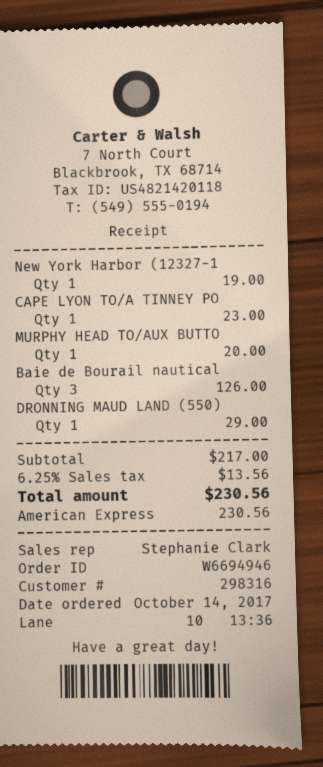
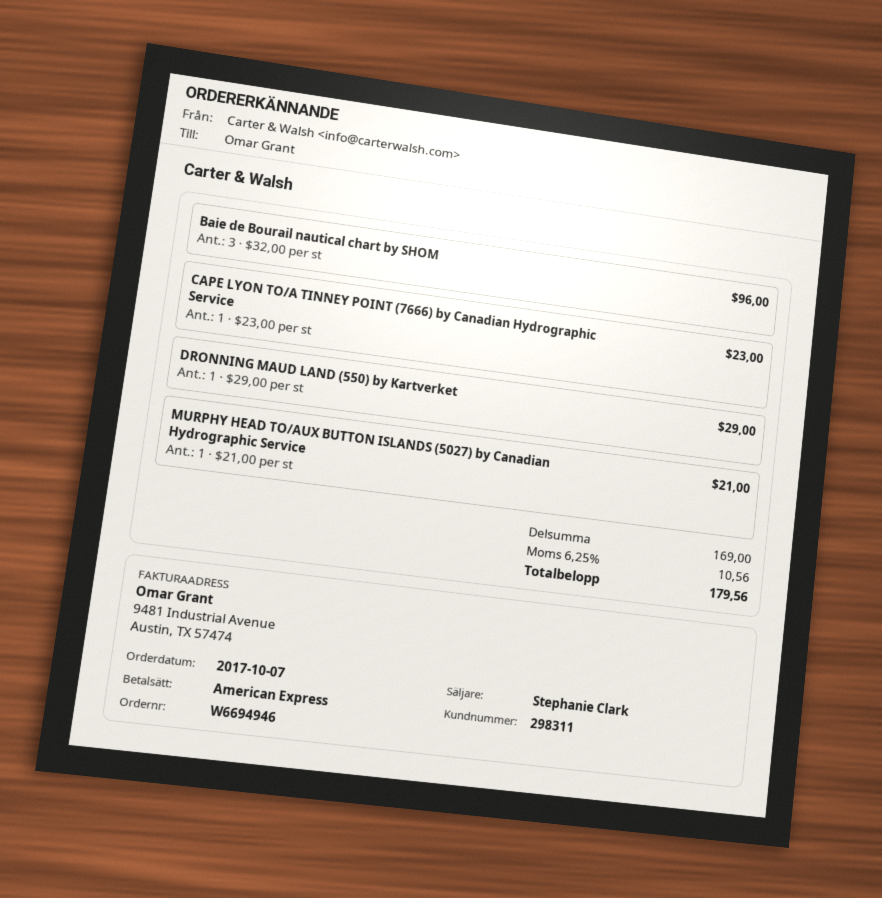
order date: 2017-10-14 -> 2017-10-07
customer number: 298316 -> 298311
New York Harbor (12327-1: 1 for 19.00 -> none
MURPHY HEAD TO/AUX BUTTO: 1 for 20.00 -> 1 for 21.00
Baie de Bourail nautical: 3 for 126.00 -> 3 for 96.00
subtotal: 217.00 -> 169.00
tax: 6.25% = 13.56 -> 6.25% = 10.56
total: 230.56 -> 179.56

